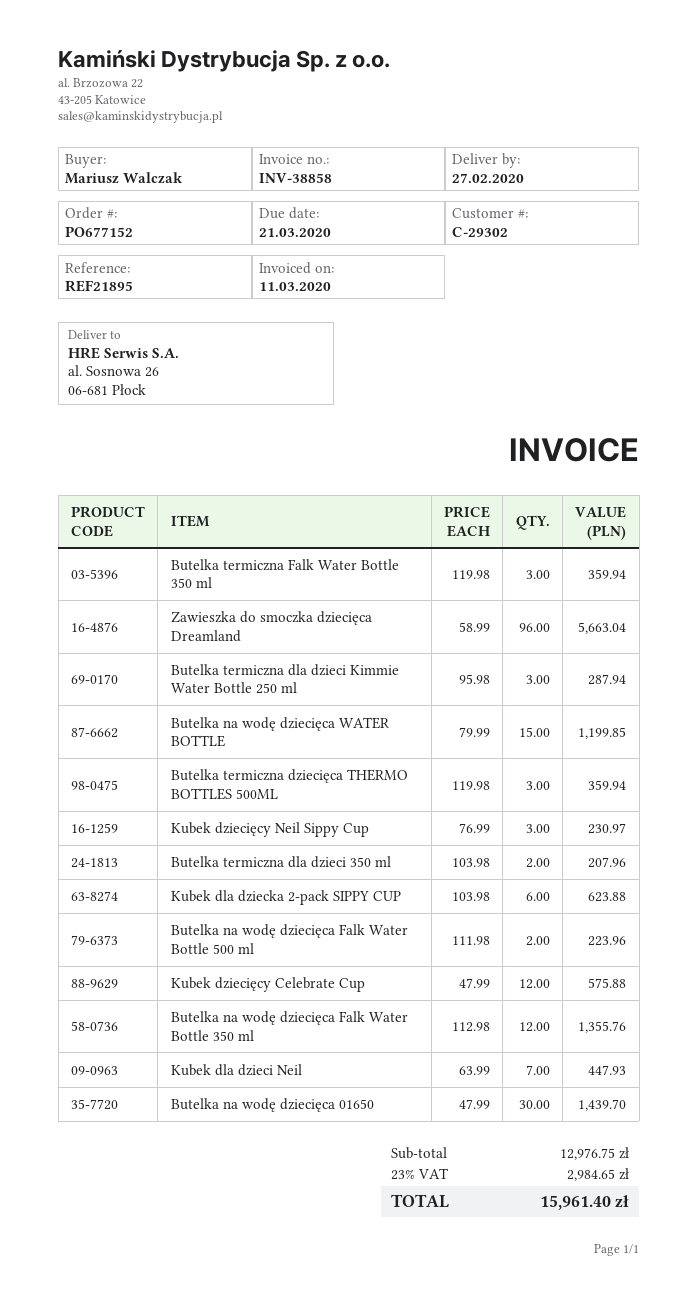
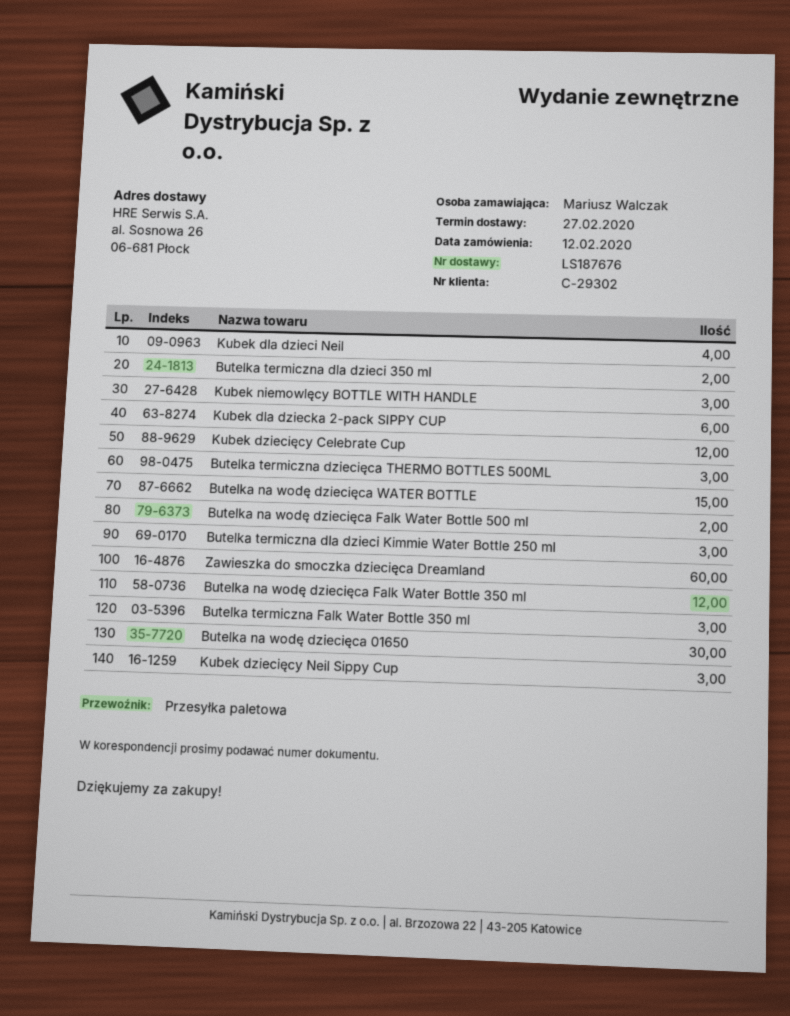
Zawieszka do smoczka dziecięca Dreamland: 96 -> 60
Kubek dla dzieci Neil: 7 -> 4
Kubek niemowlęcy BOTTLE WITH HANDLE: none -> 3

